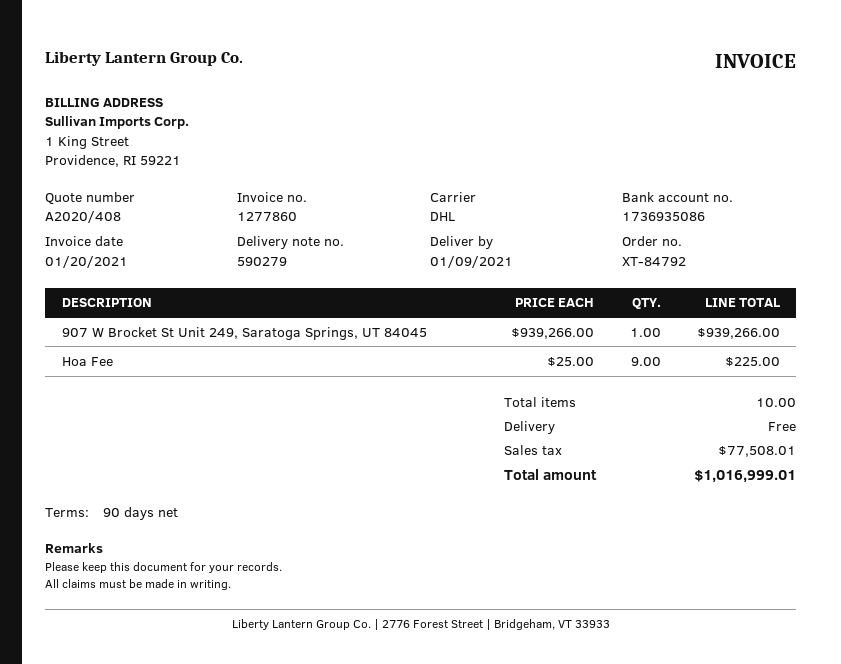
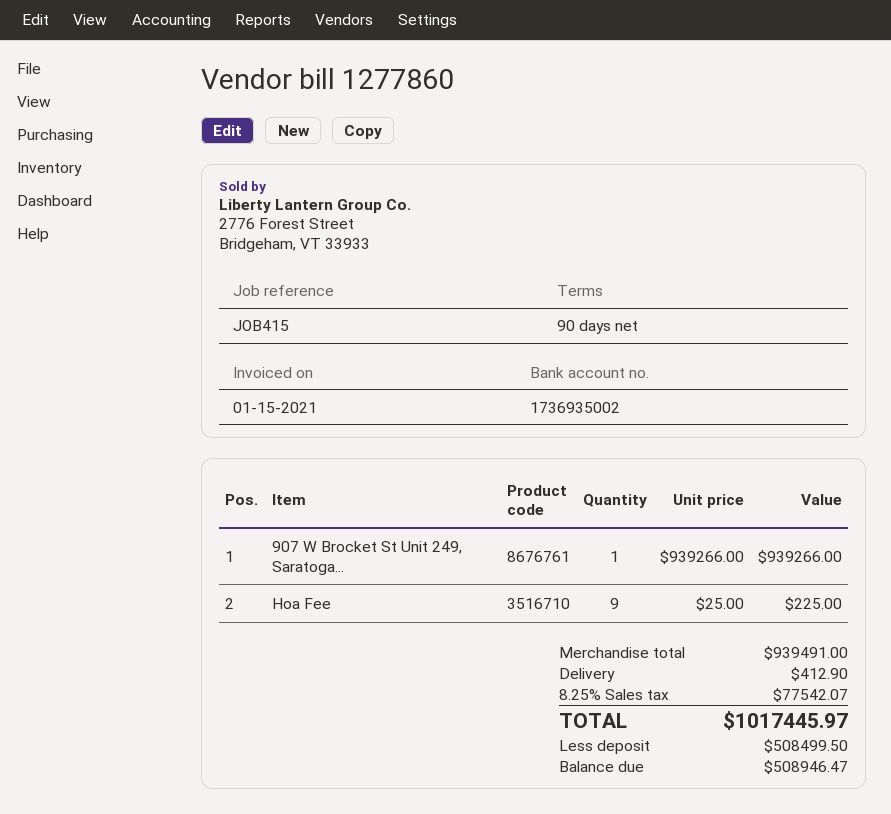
invoice date: 2021-01-20 -> 2021-01-15
bank account: 1736935086 -> 1736935002
shipping: 0.00 -> 412.90
tax: 77508.01 -> 77542.07
total: 1016999.01 -> 1017445.97

